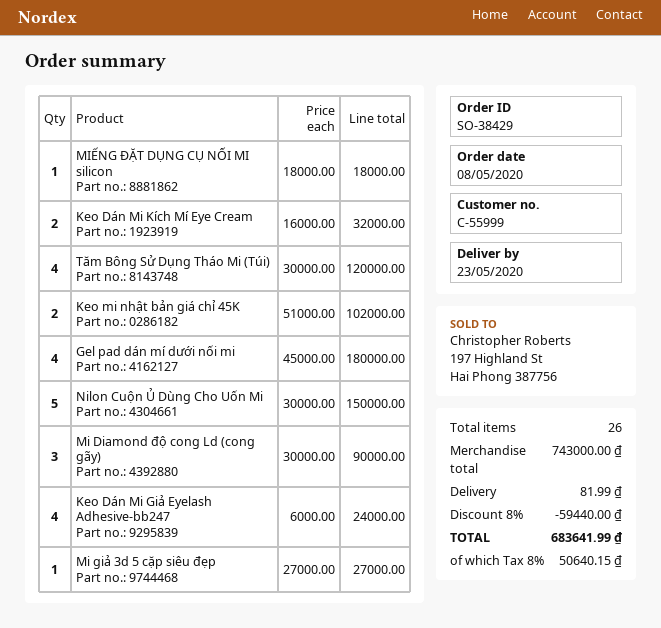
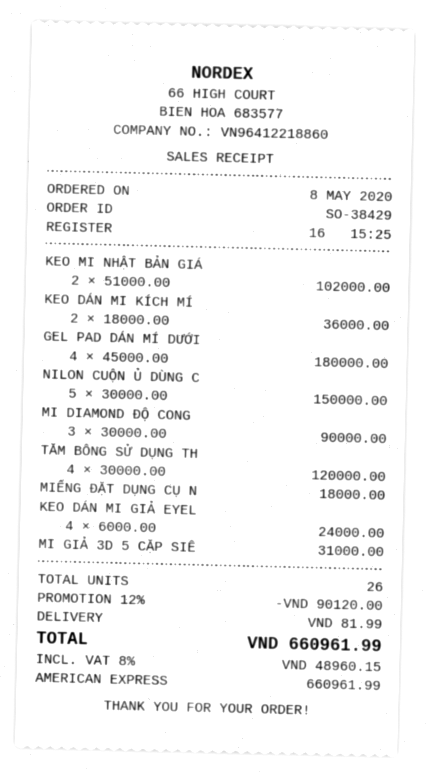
Keo Dán Mi Kích Mí Eye Cream: 2 x 16000.00 = 32000.00 -> 2 x 18000.00 = 36000.00
Mi giả 3d 5 cặp siêu đẹp: 1 x 27000.00 = 27000.00 -> 1 x 31000.00 = 31000.00
discount: 8% = 59440.00 -> 12% = 90120.00
tax: 8% = 50640.15 -> 8% = 48960.15
total: 683641.99 -> 660961.99

